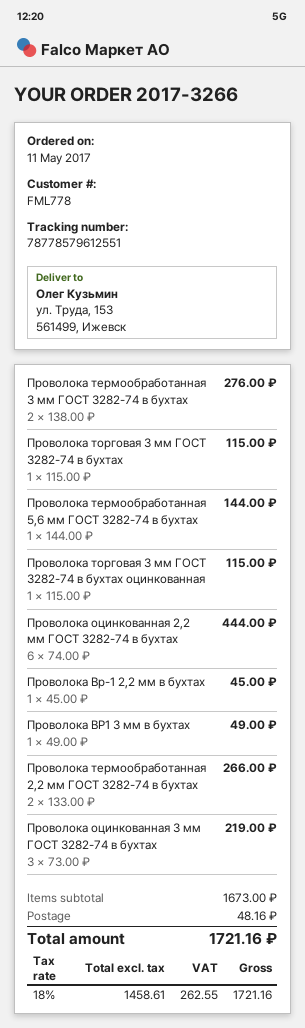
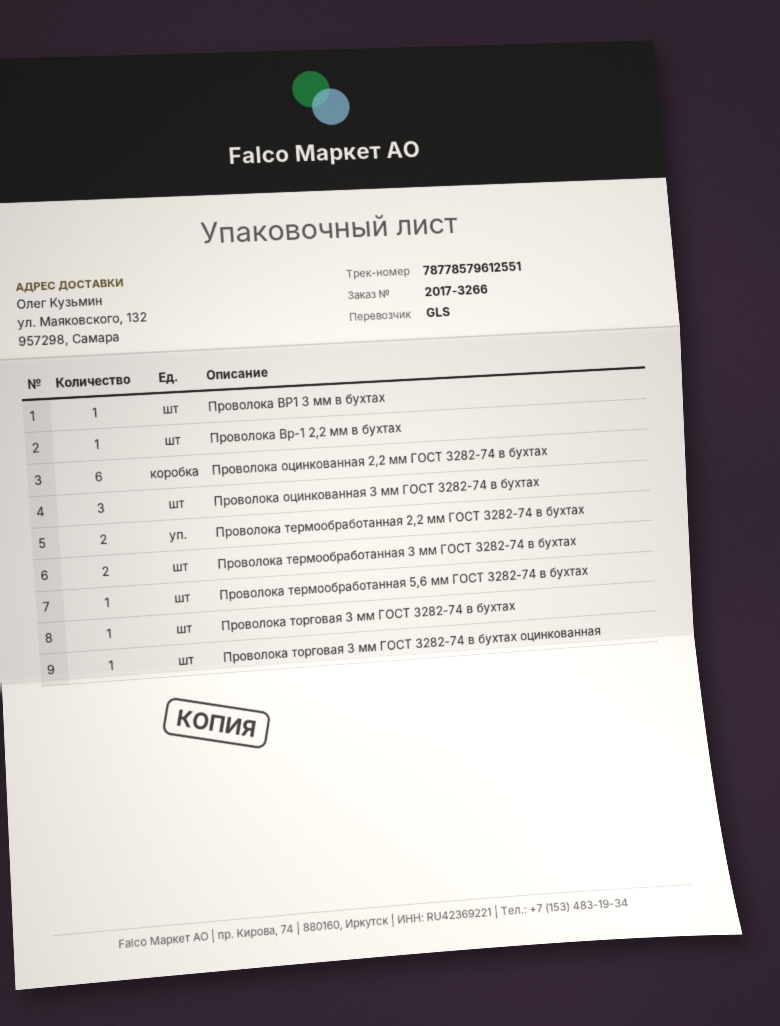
ship to: ул. Труда, 153, 561499, Ижевск -> ул. Маяковского, 132, 957298, Самара

